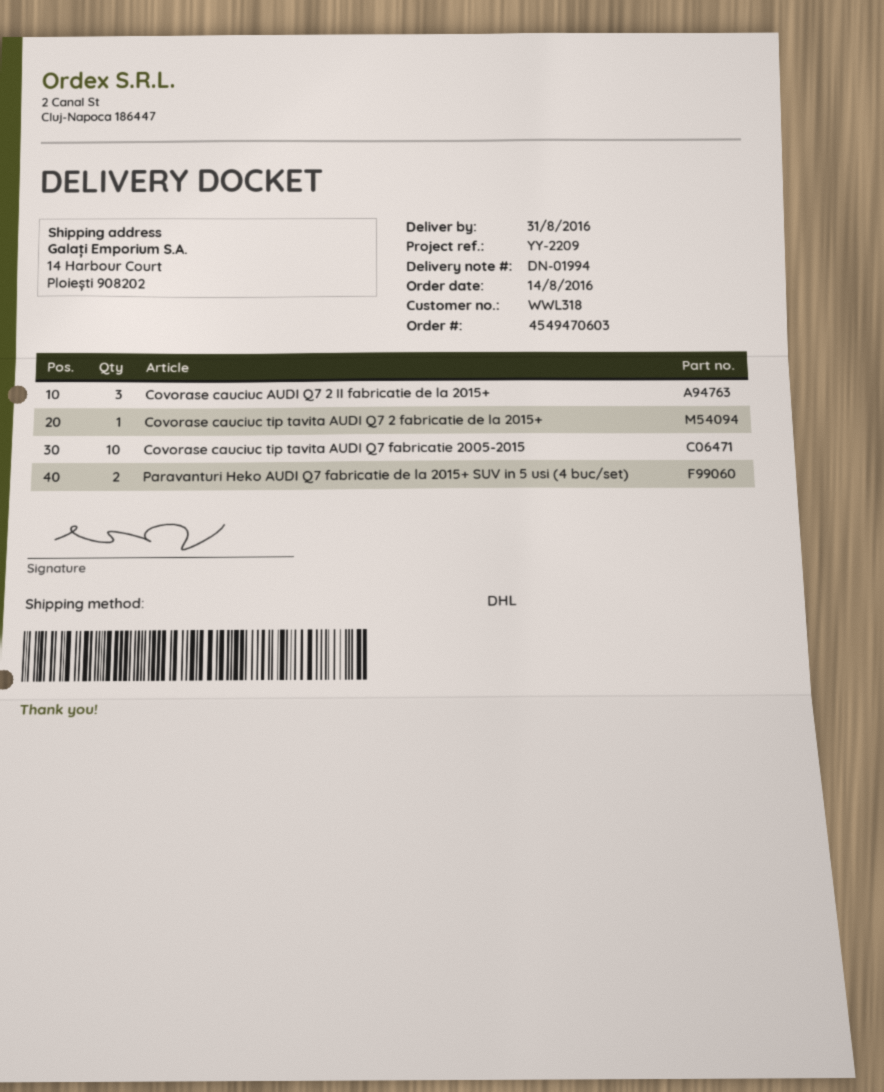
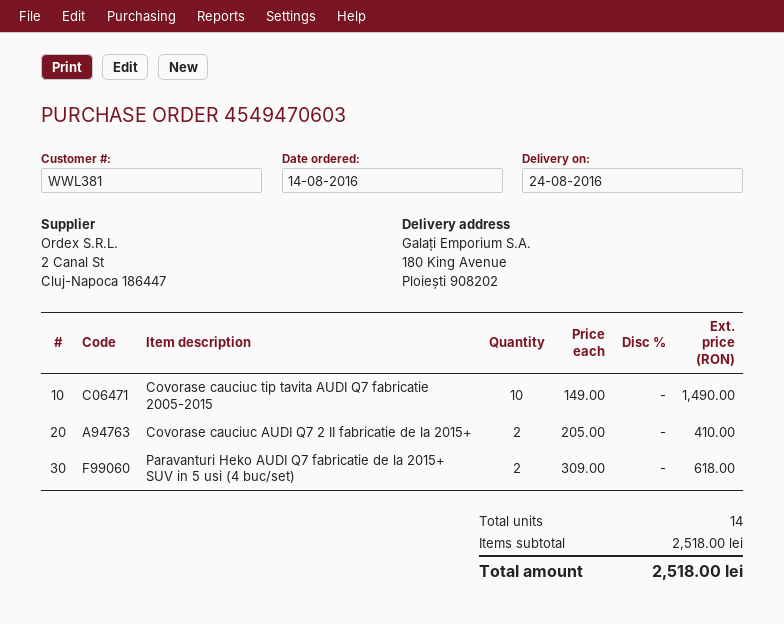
delivery date: 2016-08-31 -> 2016-08-24
customer number: WWL318 -> WWL381
ship to: 14 Harbour Court, Ploiești 908202 -> 180 King Avenue, Ploiești 908202
Covorase cauciuc AUDI Q7 2 II fabricatie de la 2015+: 3 -> 2
Covorase cauciuc tip tavita AUDI Q7 2 fabricatie de la 2015+: 1 -> none

